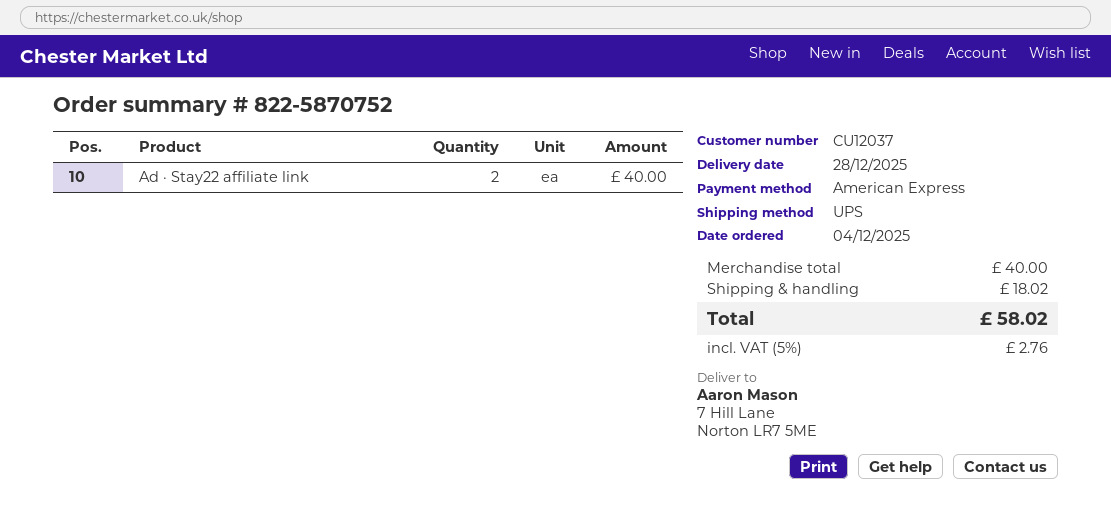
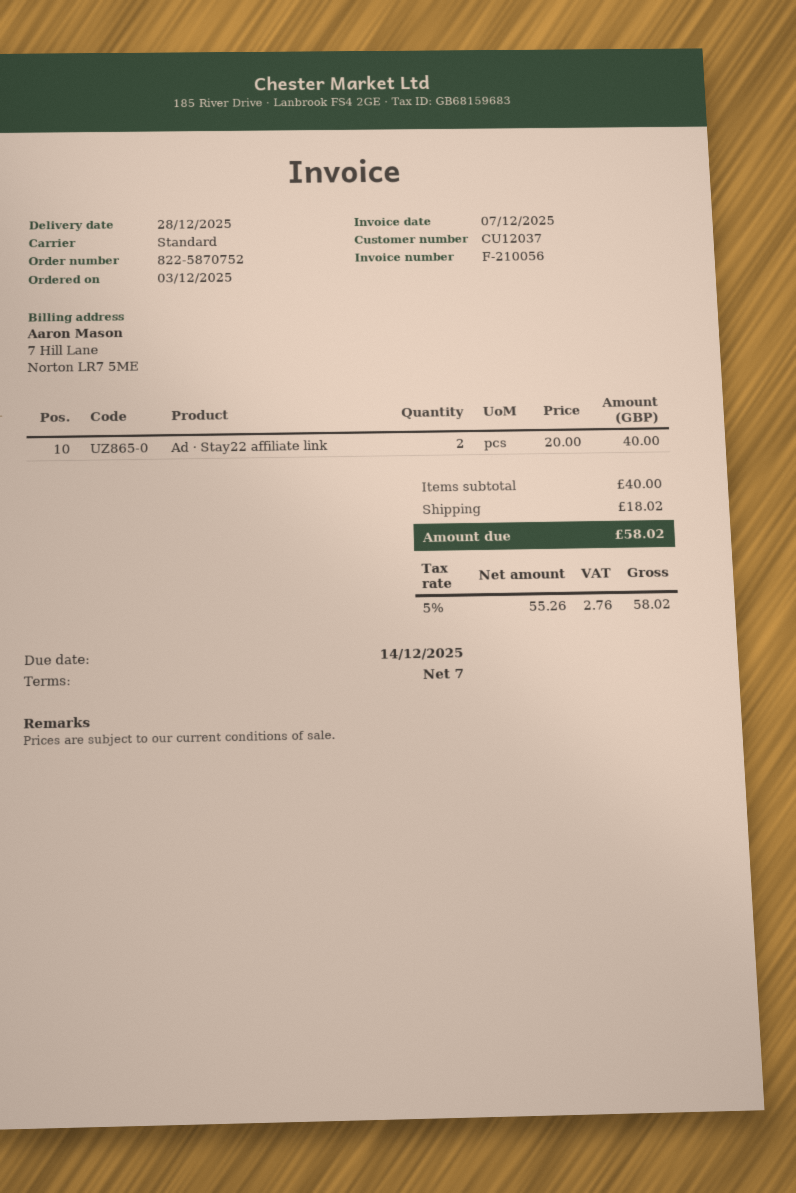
order date: 2025-12-04 -> 2025-12-03
shipping method: UPS -> standard

